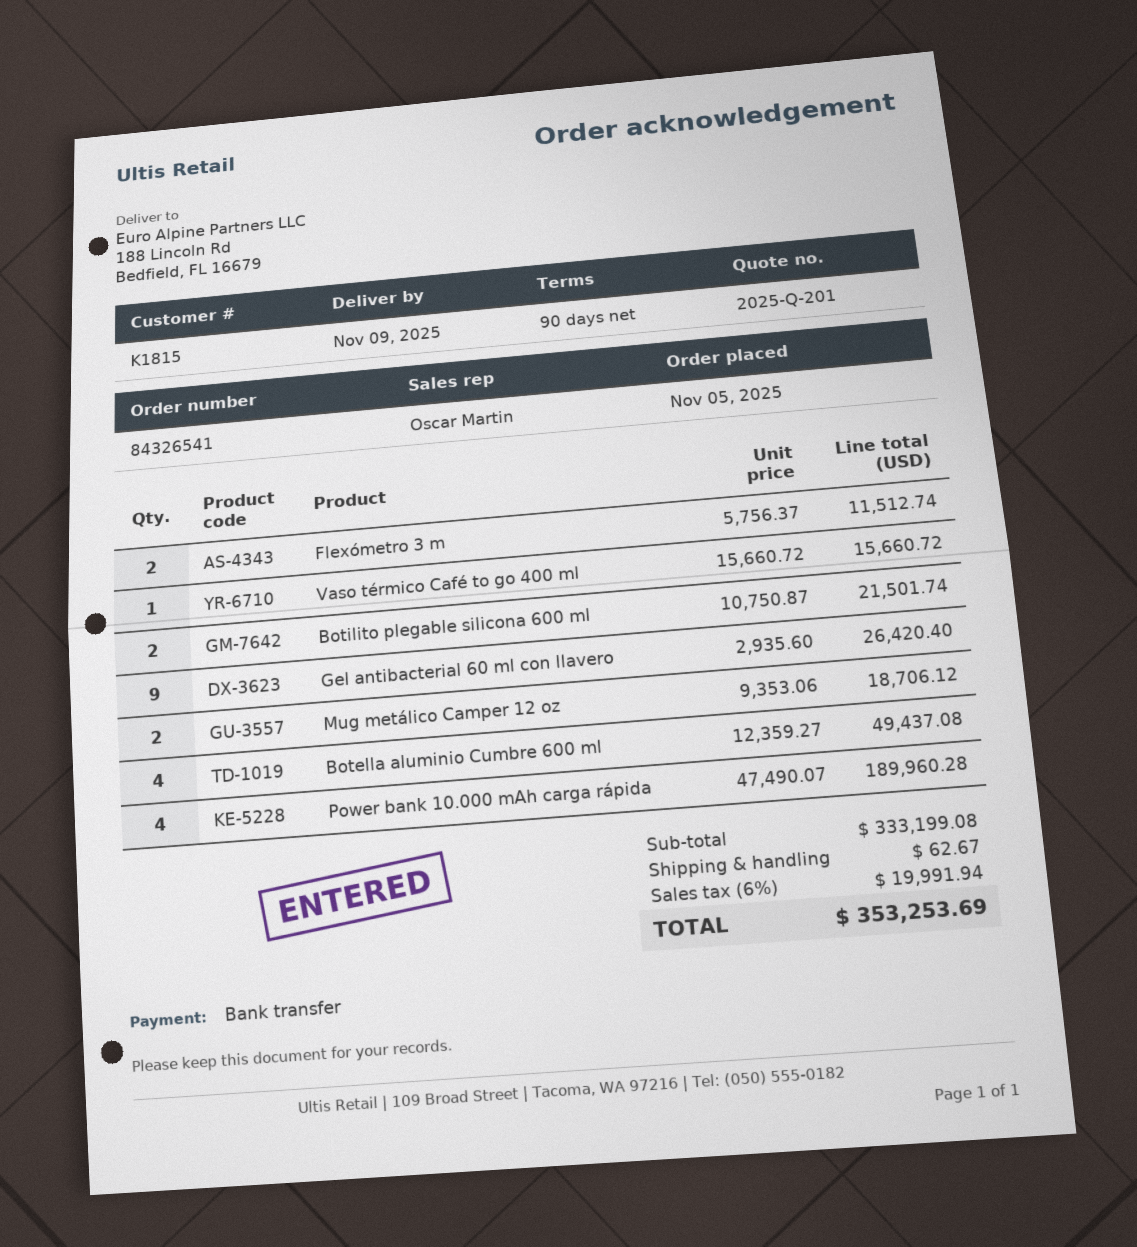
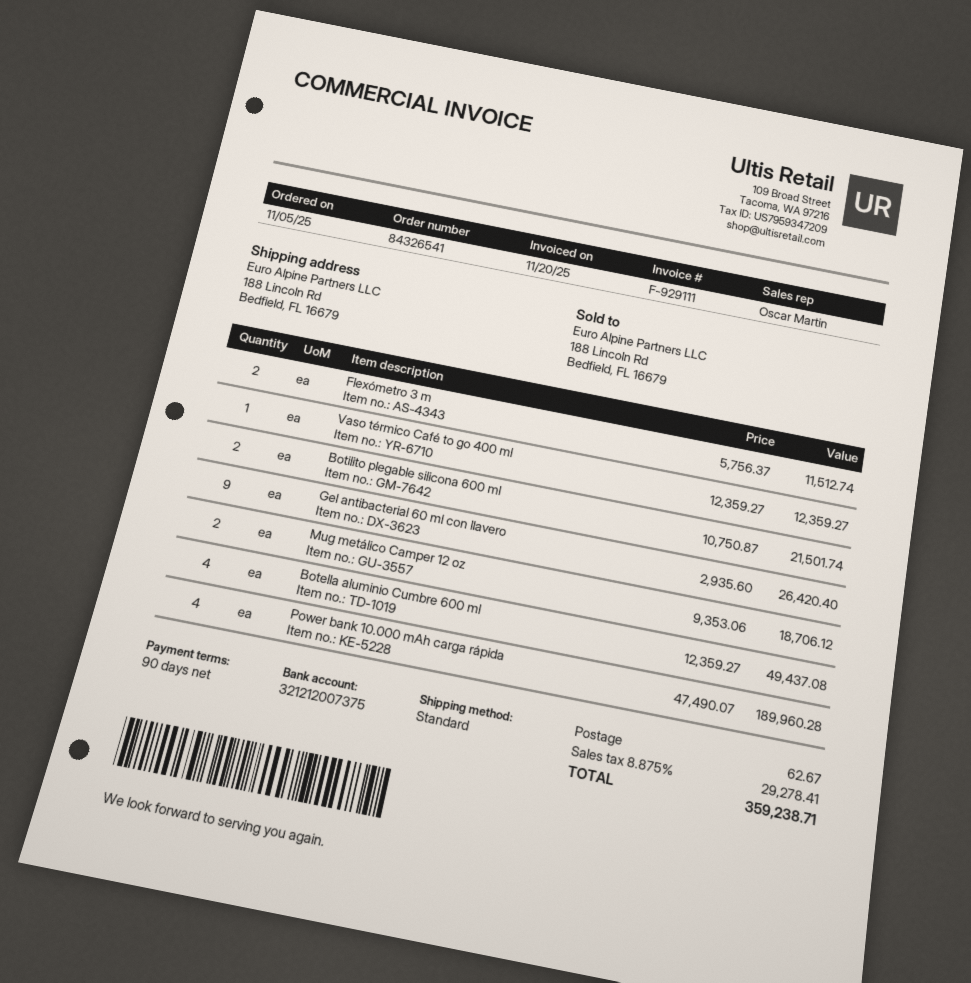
Vaso térmico Café to go 400 ml: 1 x 15660.72 = 15660.72 -> 1 x 12359.27 = 12359.27
tax: 6% = 19991.94 -> 8.875% = 29278.41
total: 353253.69 -> 359238.71

